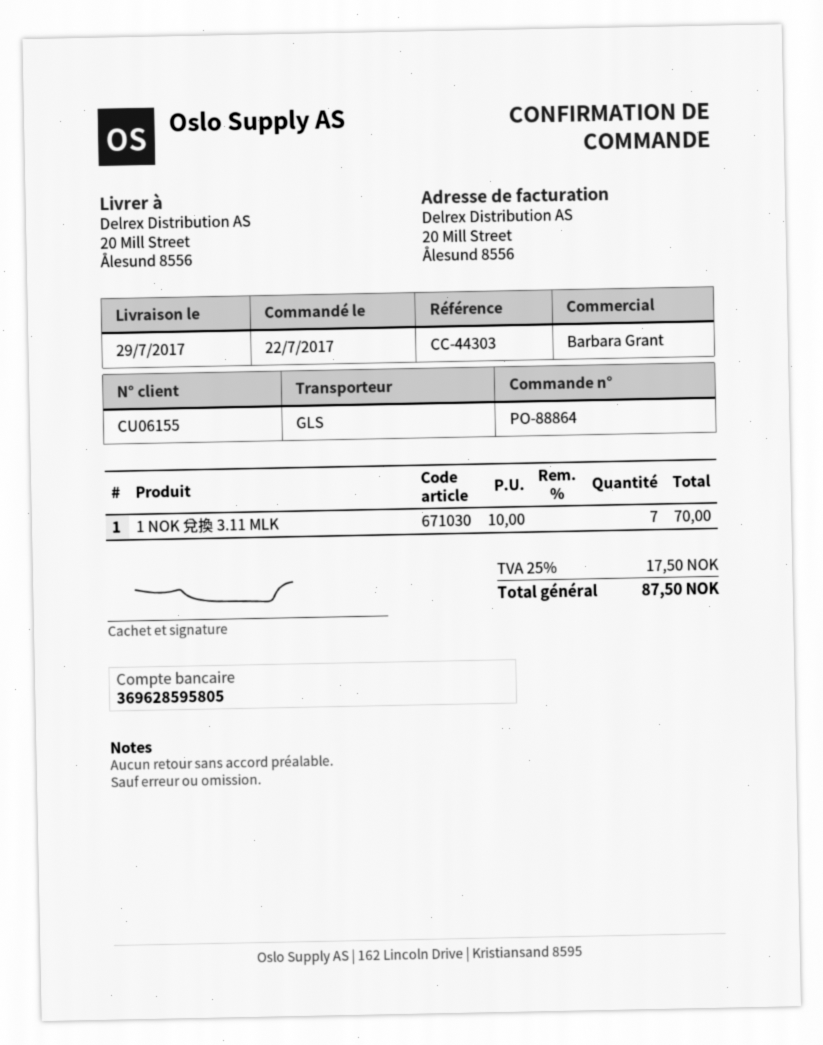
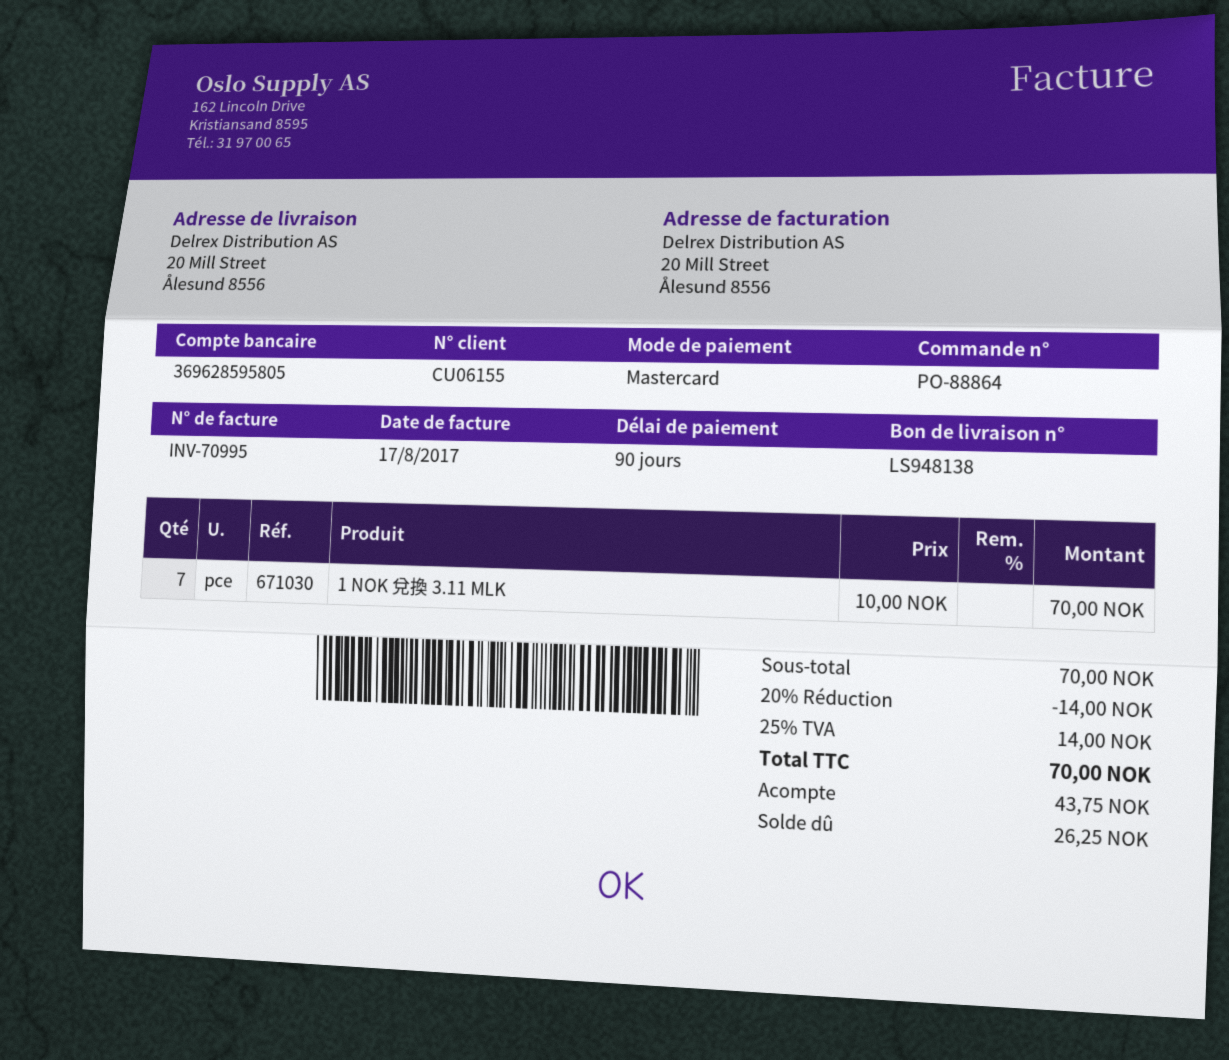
discount: none -> 20% = 14.00
tax: 25% = 17.50 -> 25% = 14.00
total: 87.50 -> 70.00

